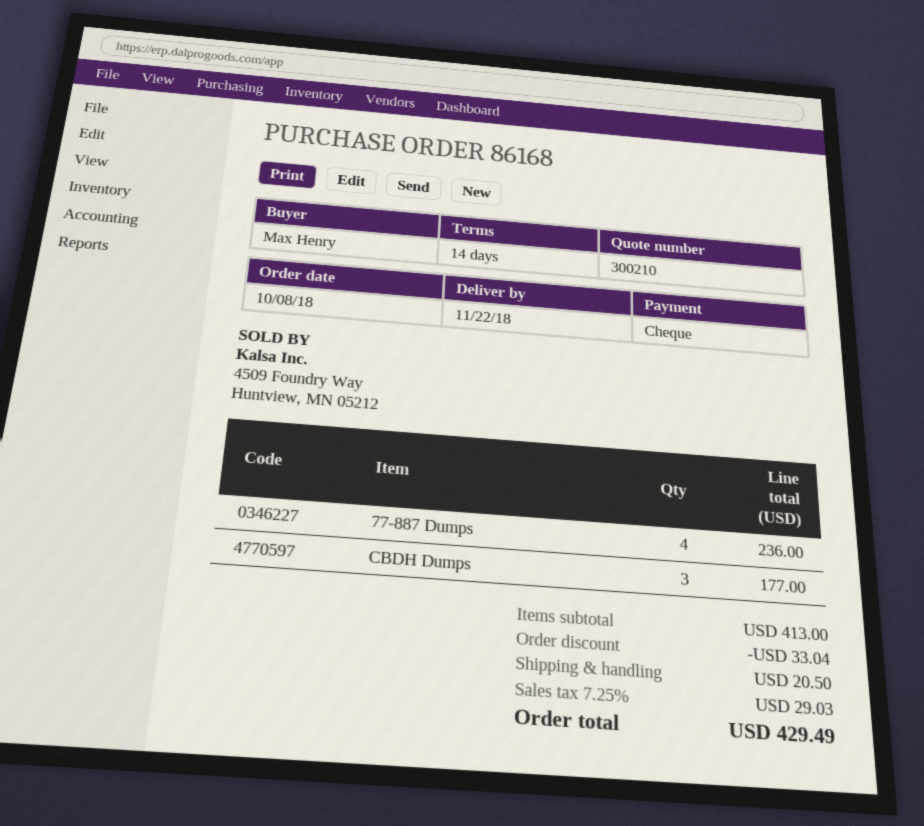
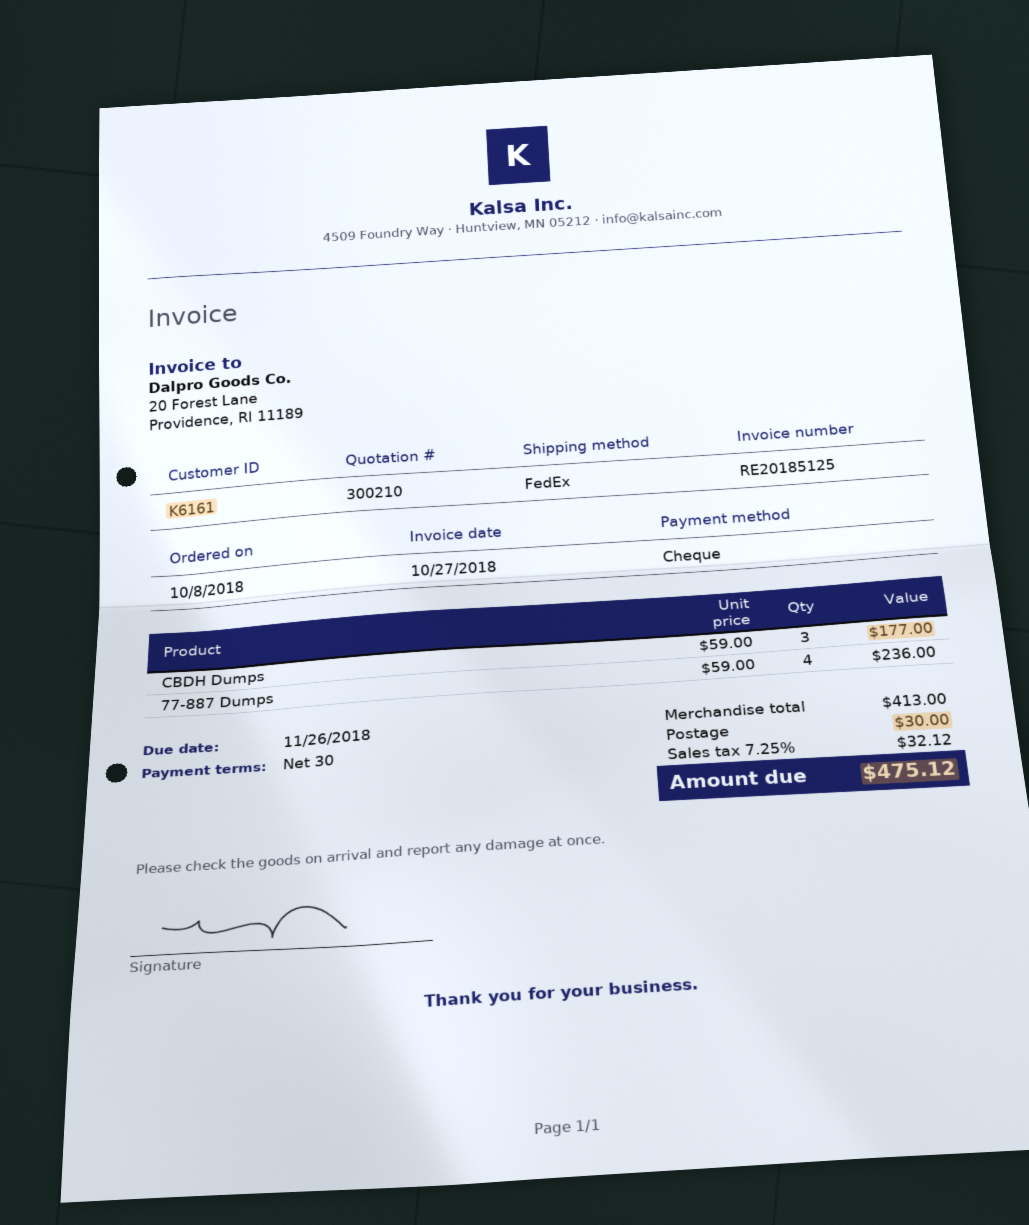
payment terms: 14 days -> 30 days
discount: 33.04 -> none
shipping: 20.50 -> 30.00
tax: 7.25% = 29.03 -> 7.25% = 32.12
total: 429.49 -> 475.12

